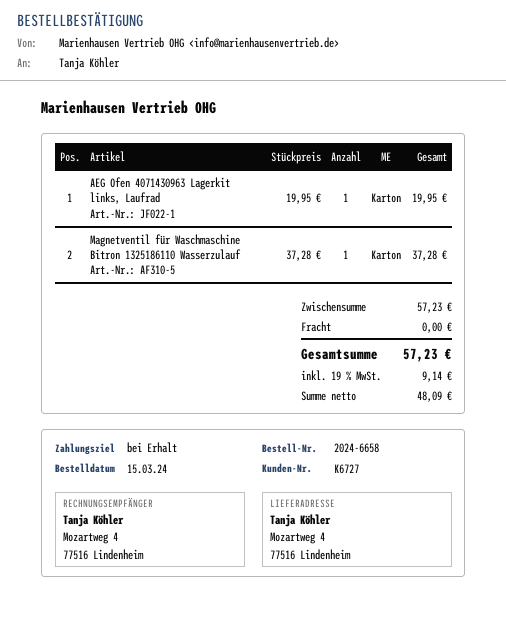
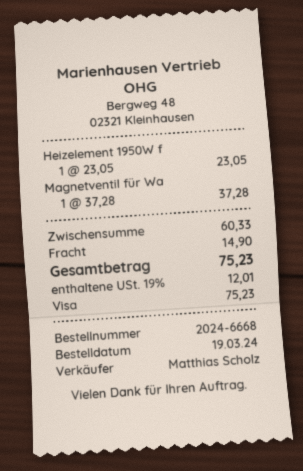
order number: 2024-6658 -> 2024-6668
order date: 2024-03-15 -> 2024-03-19
AEG Ofen 4071430963 Lagerkit links, Laufrad: 1 x 19.95 = 19.95 -> none
Heizelement 1950W f: none -> 1 x 23.05 = 23.05
subtotal: 57.23 -> 60.33
shipping: 0.00 -> 14.90
tax: 19% = 9.14 -> 19% = 12.01
total: 57.23 -> 75.23

